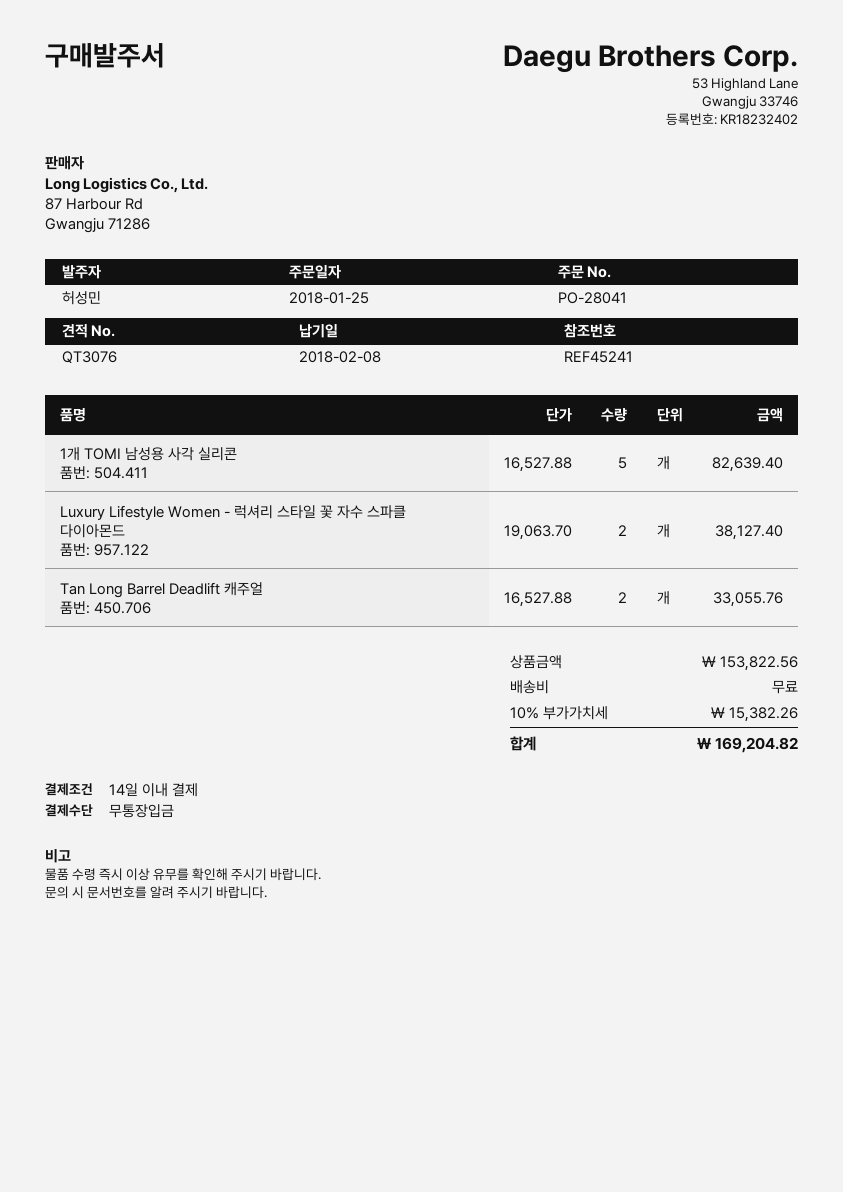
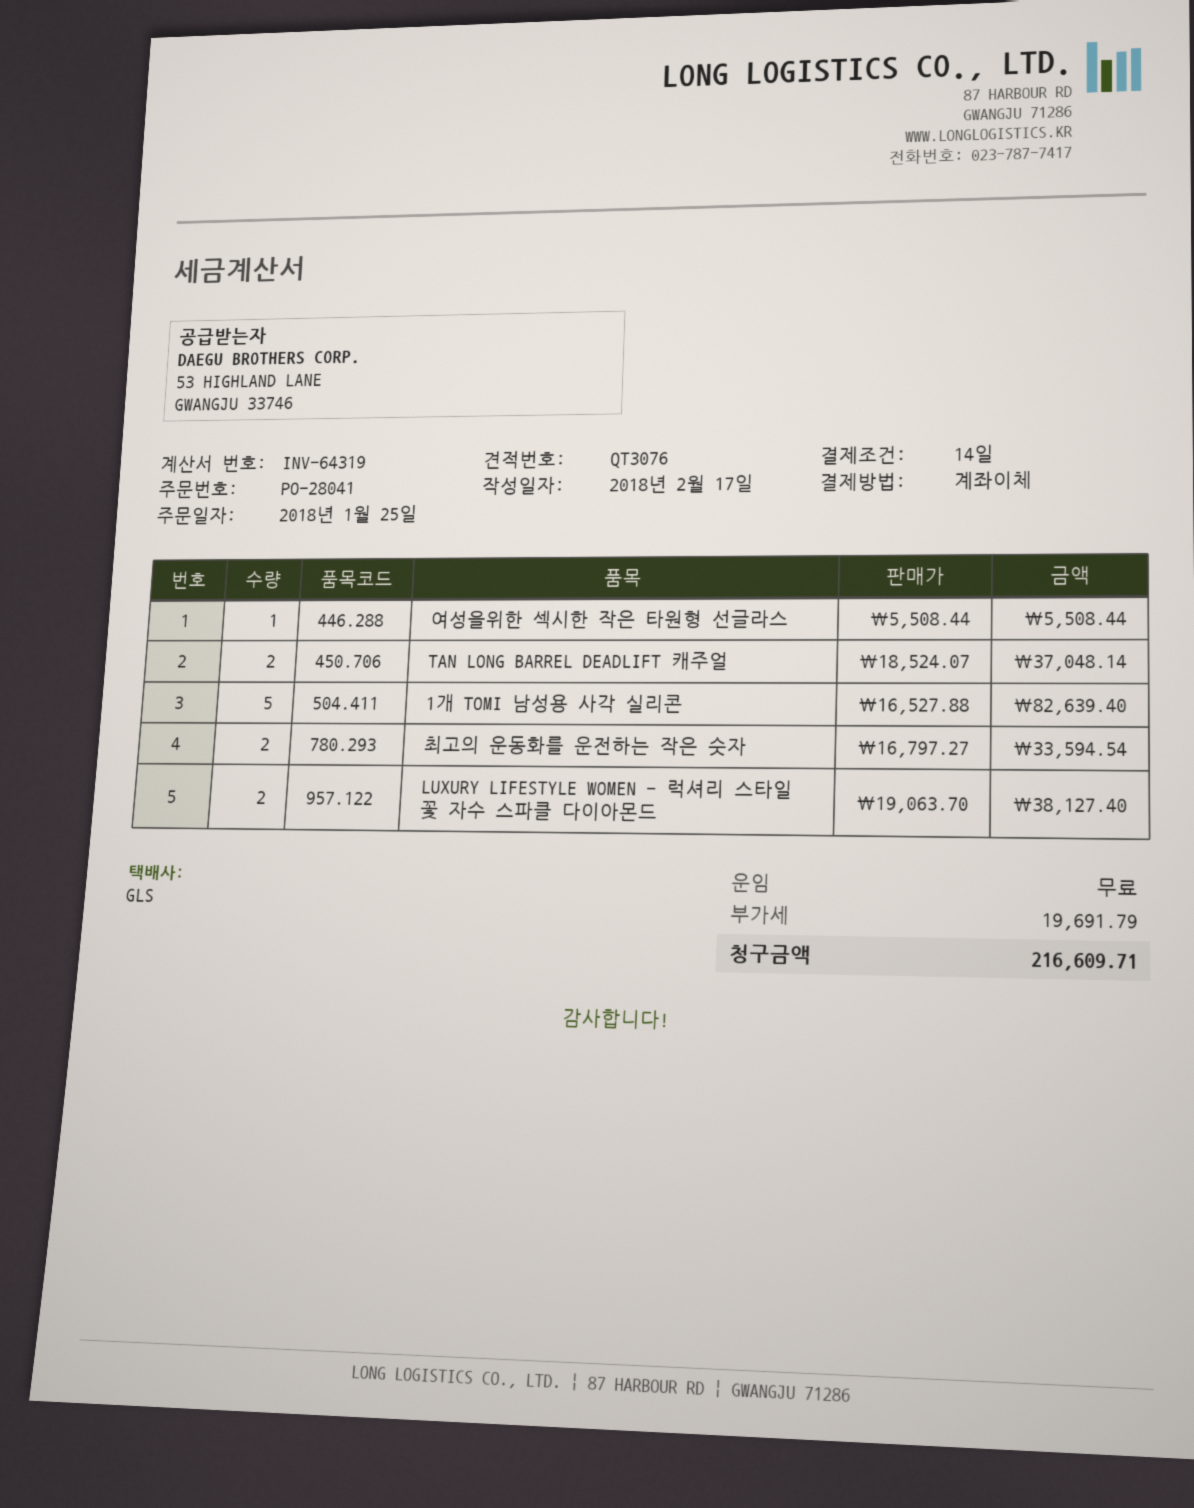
Tan Long Barrel Deadlift 캐주얼: 2 x 16527.88 = 33055.76 -> 2 x 18524.07 = 37048.14
여성을위한 섹시한 작은 타원형 선글라스: none -> 1 x 5508.44 = 5508.44
최고의 운동화를 운전하는 작은 숫자: none -> 2 x 16797.27 = 33594.54
tax: 15382.26 -> 19691.79
total: 169204.82 -> 216609.71

